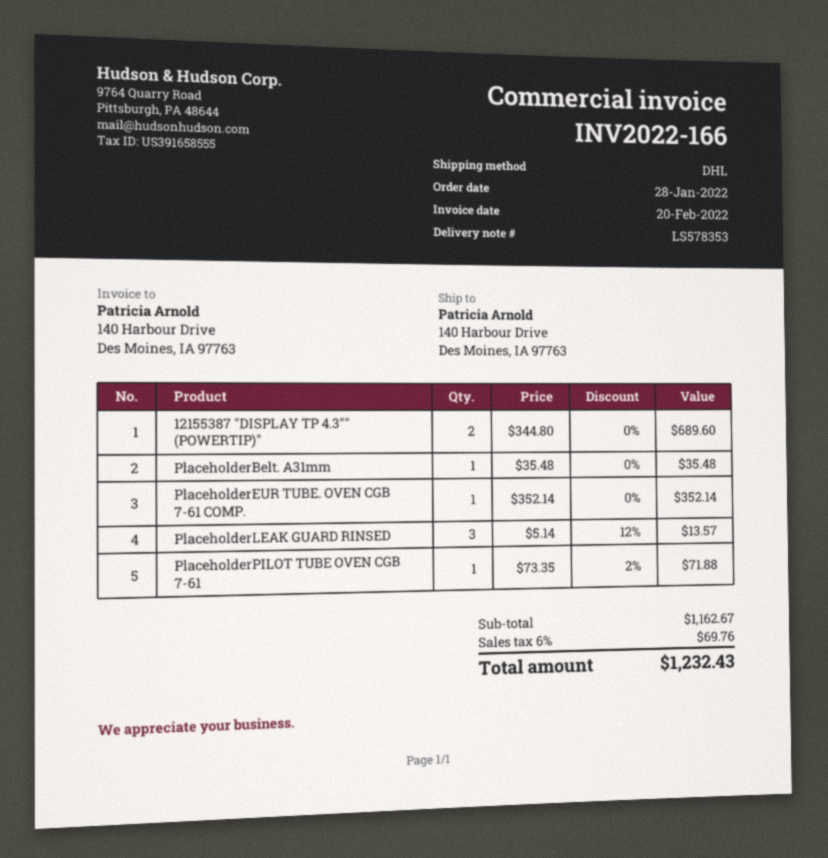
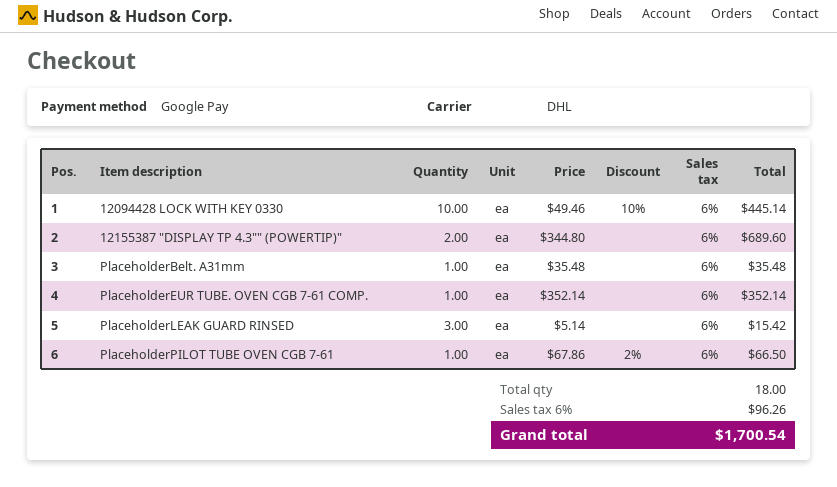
PlaceholderLEAK GUARD RINSED: 3 x 5.14 - 12% = 13.57 -> 3 x 5.14 = 15.42
PlaceholderPILOT TUBE OVEN CGB 7-61: 1 x 73.35 - 2% = 71.88 -> 1 x 67.86 - 2% = 66.50
12094428 LOCK WITH KEY 0330: none -> 10 x 49.46 - 10% = 445.14
tax: 6% = 69.76 -> 6% = 96.26
total: 1232.43 -> 1700.54

